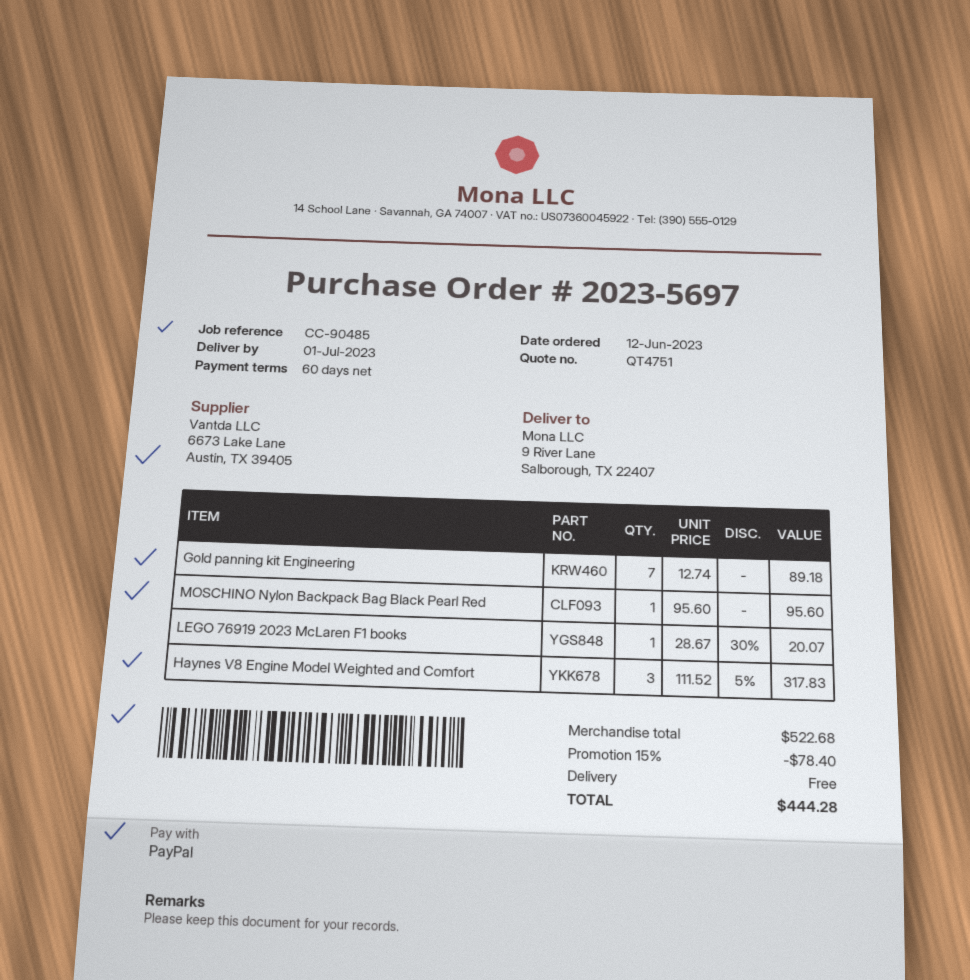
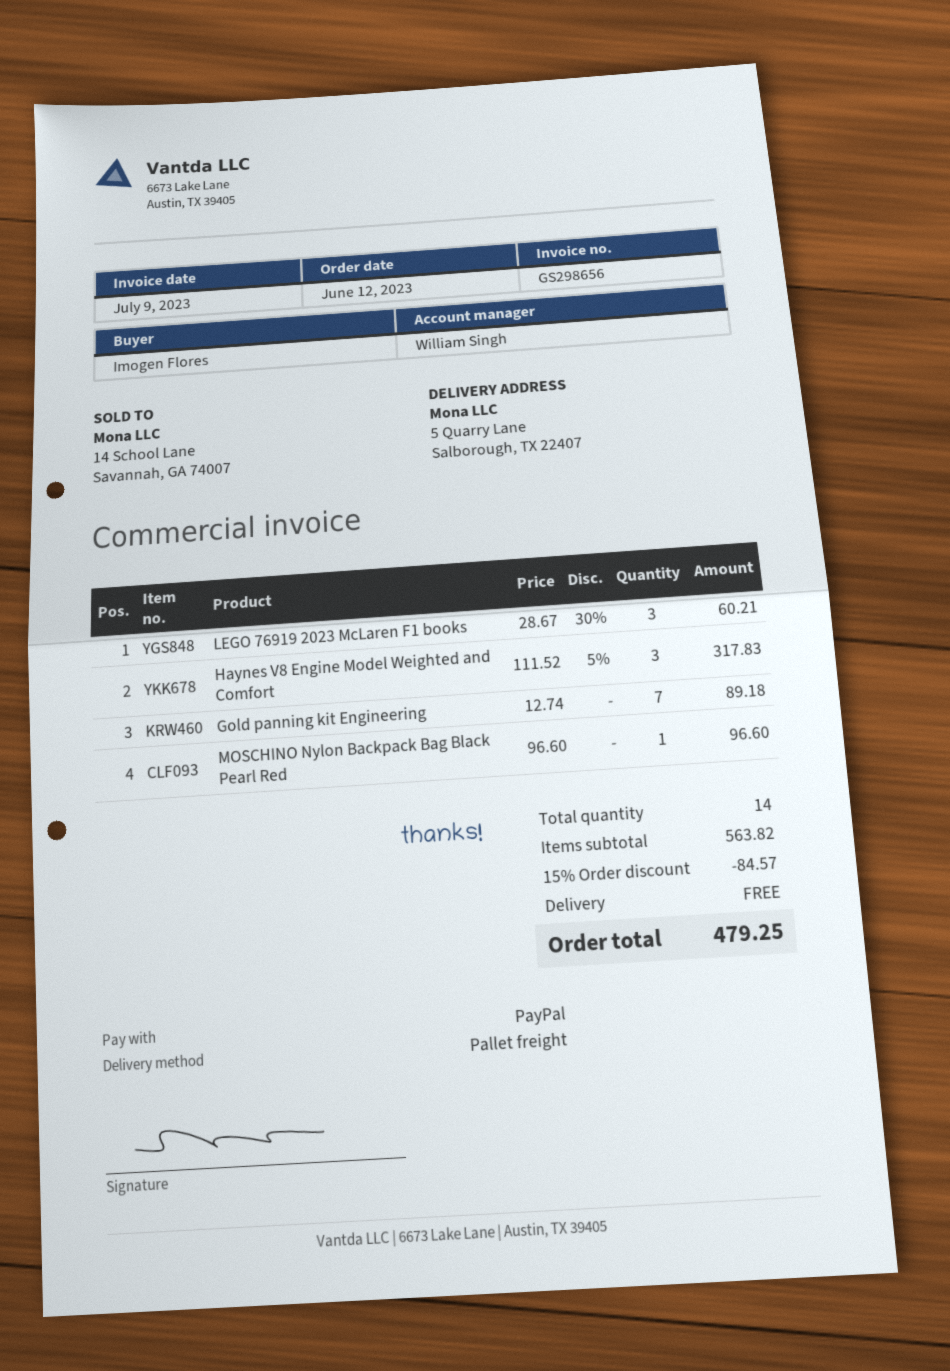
ship to: 9 River Lane, Salborough, TX 22407 -> 5 Quarry Lane, Salborough, TX 22407
MOSCHINO Nylon Backpack Bag Black Pearl Red: 1 x 95.60 = 95.60 -> 1 x 96.60 = 96.60
LEGO 76919 2023 McLaren F1 books: 1 x 28.67 - 30% = 20.07 -> 3 x 28.67 - 30% = 60.21
subtotal: 522.68 -> 563.82
discount: 15% = 78.40 -> 15% = 84.57
total: 444.28 -> 479.25

